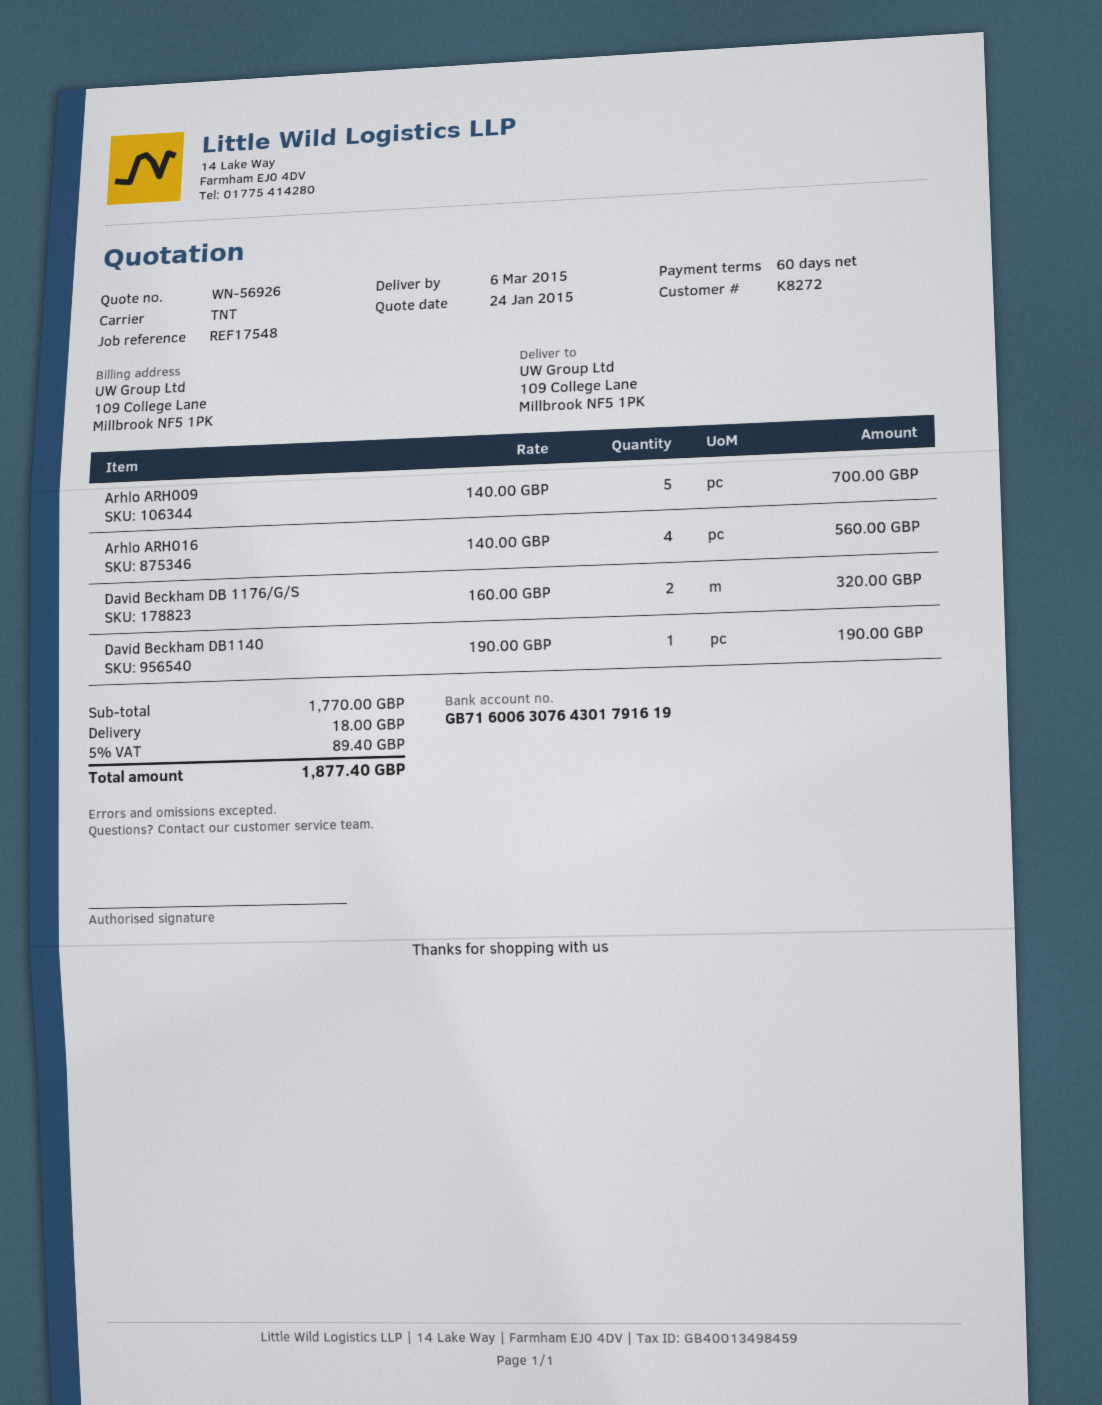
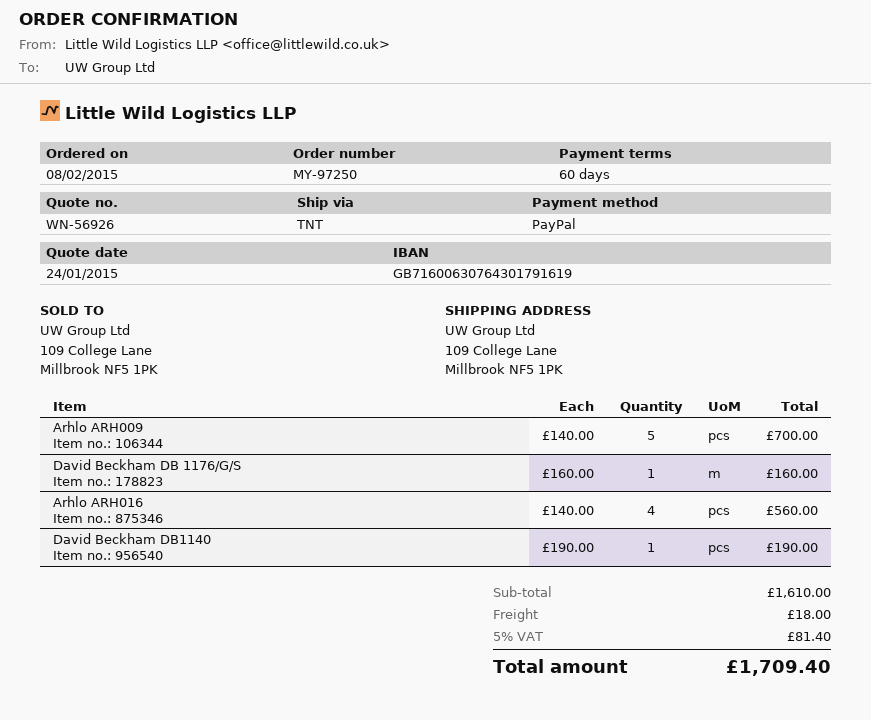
David Beckham DB 1176/G/S: 2 x 160.00 = 320.00 -> 1 x 160.00 = 160.00
subtotal: 1770.00 -> 1610.00
tax: 5% = 89.40 -> 5% = 81.40
total: 1877.40 -> 1709.40

